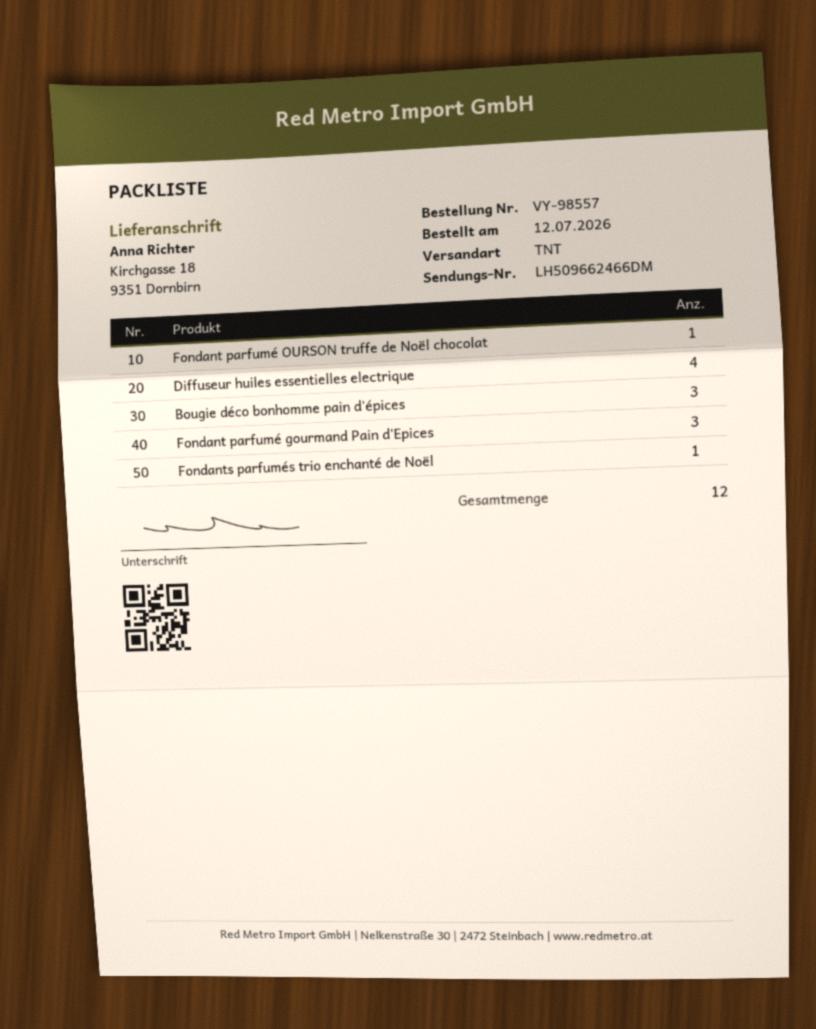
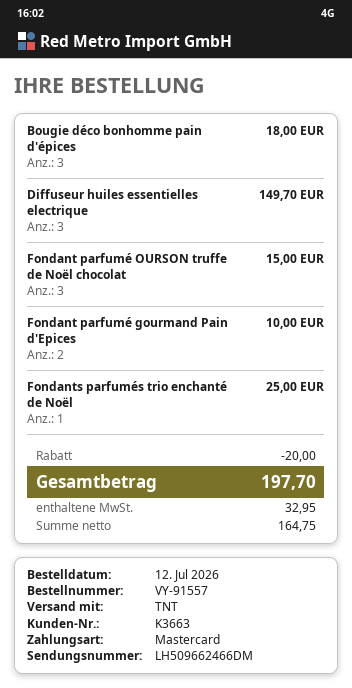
order number: VY-98557 -> VY-91557
Fondant parfumé OURSON truffe de Noël chocolat: 1 -> 3
Diffuseur huiles essentielles electrique: 4 -> 3
Fondant parfumé gourmand Pain d'Epices: 3 -> 2

